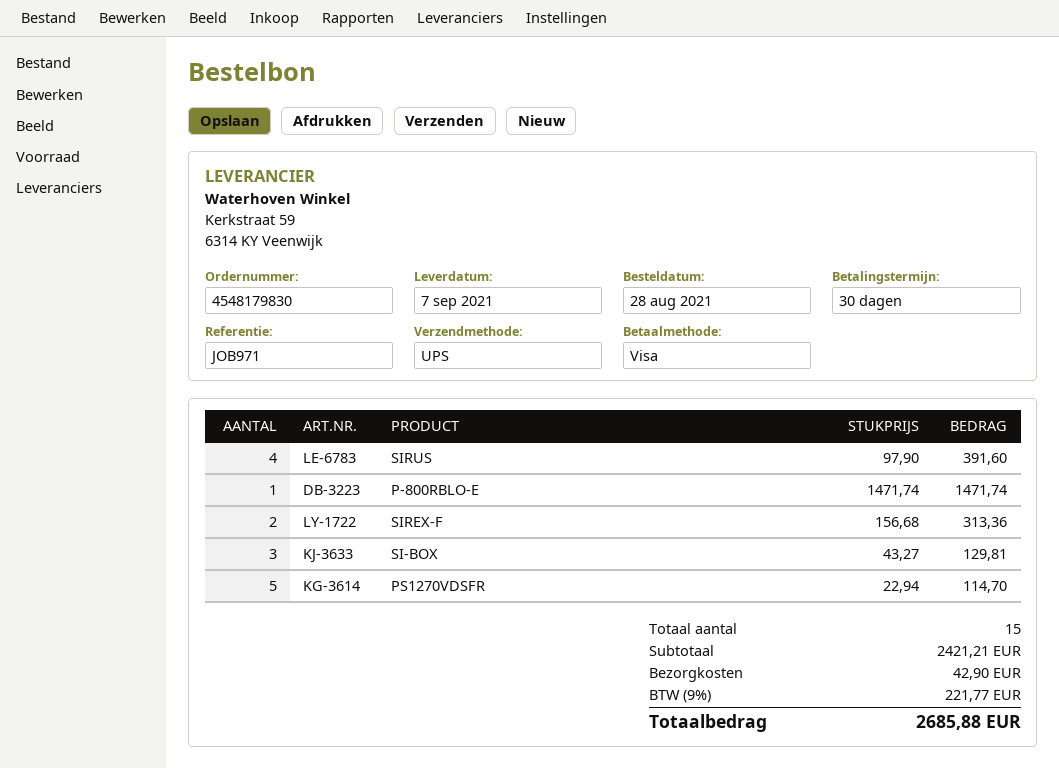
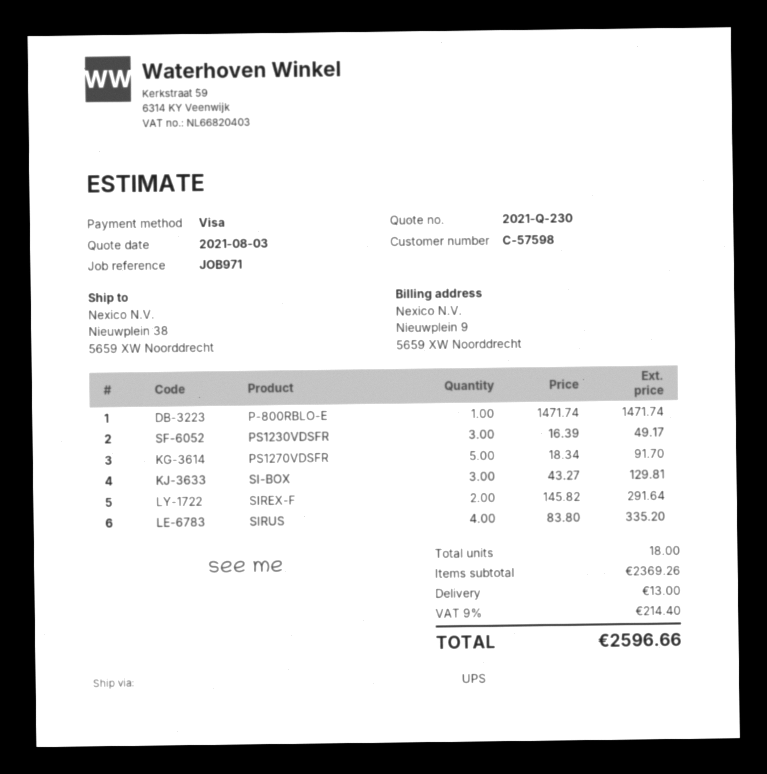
SIRUS: 4 x 97.90 = 391.60 -> 4 x 83.80 = 335.20
SIREX-F: 2 x 156.68 = 313.36 -> 2 x 145.82 = 291.64
PS1270VDSFR: 5 x 22.94 = 114.70 -> 5 x 18.34 = 91.70
PS1230VDSFR: none -> 3 x 16.39 = 49.17
total quantity: 15 -> 18
subtotal: 2421.21 -> 2369.26
shipping: 42.90 -> 13.00
tax: 9% = 221.77 -> 9% = 214.40
total: 2685.88 -> 2596.66

